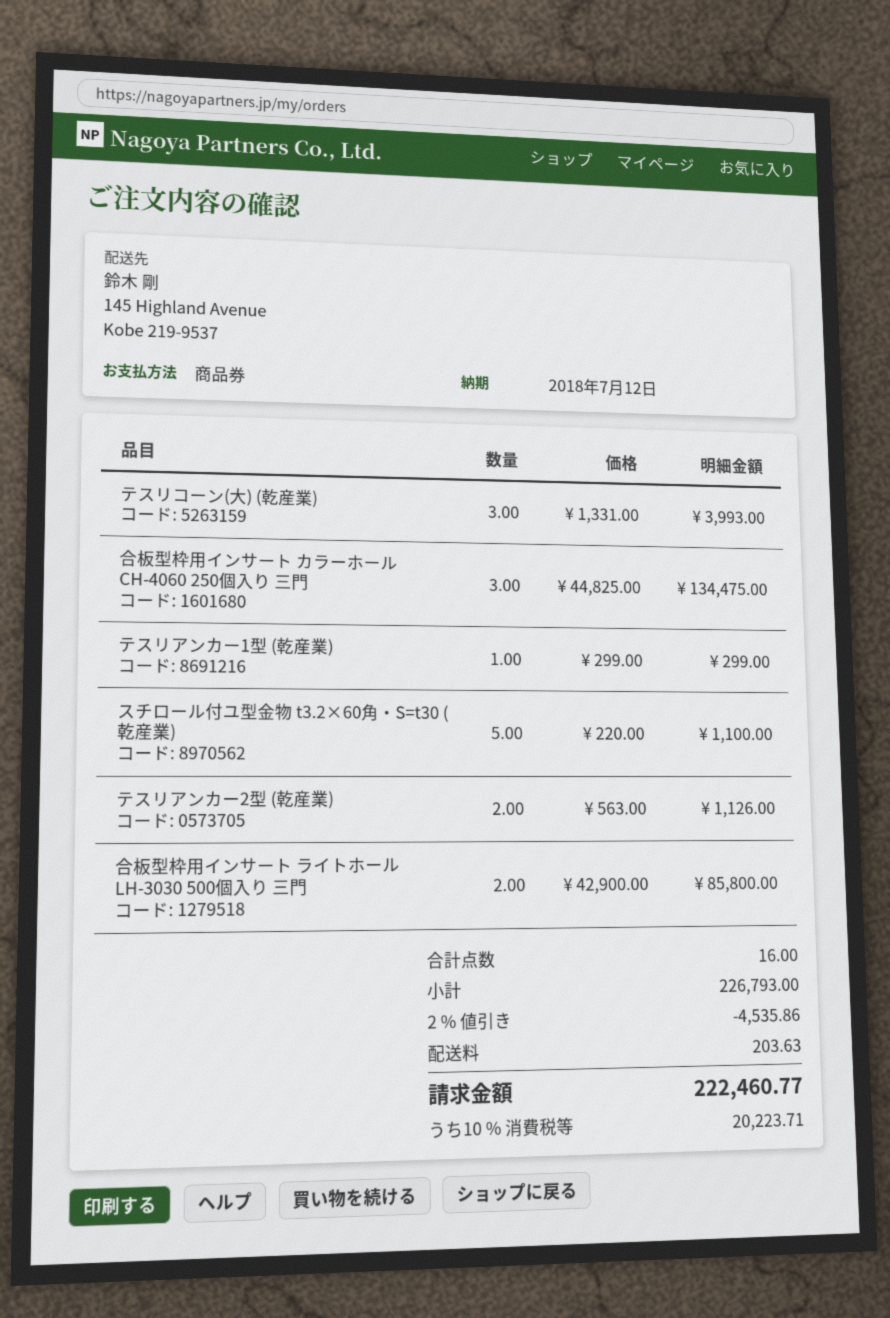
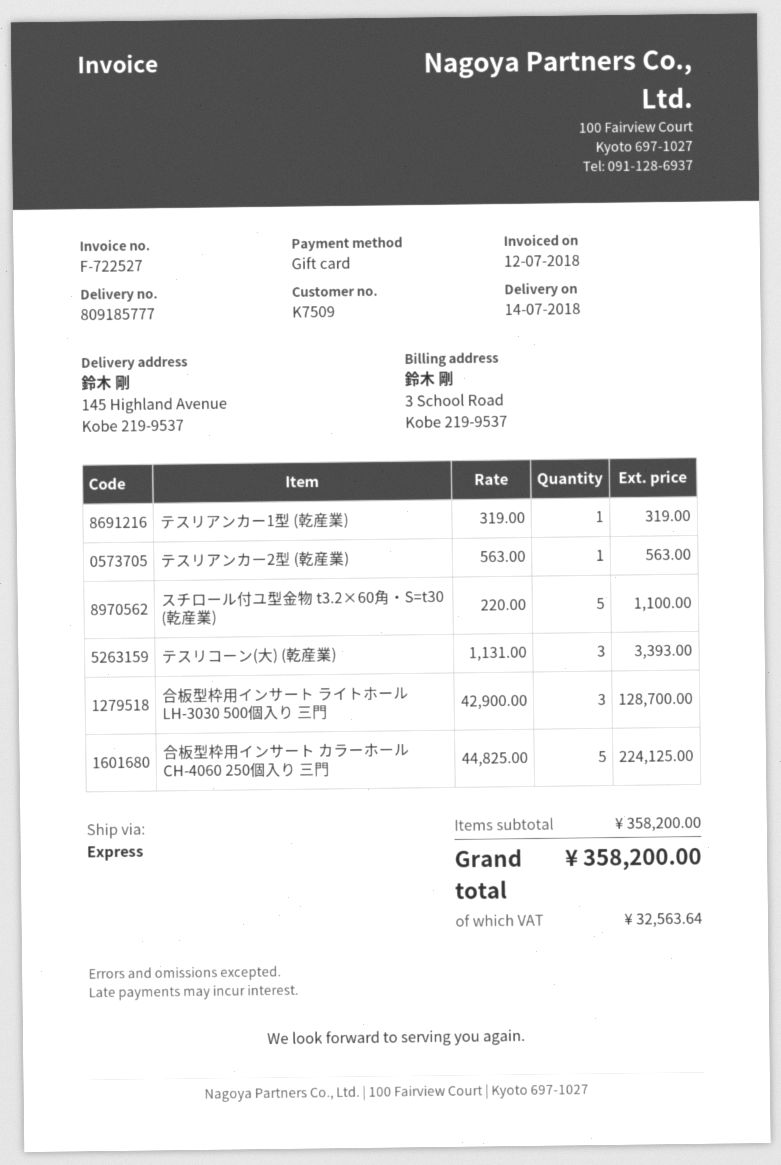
delivery date: 2018-07-12 -> 2018-07-14
テスリコーン(大) (乾産業): 3 x 1331.00 = 3993.00 -> 3 x 1131.00 = 3393.00
合板型枠用インサート カラーホール CH-4060 250個入り 三門: 3 x 44825.00 = 134475.00 -> 5 x 44825.00 = 224125.00
テスリアンカー1型 (乾産業): 1 x 299.00 = 299.00 -> 1 x 319.00 = 319.00
テスリアンカー2型 (乾産業): 2 x 563.00 = 1126.00 -> 1 x 563.00 = 563.00
合板型枠用インサート ライトホール LH-3030 500個入り 三門: 2 x 42900.00 = 85800.00 -> 3 x 42900.00 = 128700.00
subtotal: 226793.00 -> 358200.00
discount: 2% = 4535.86 -> none
shipping: 203.63 -> none
tax: 20223.71 -> 32563.64
total: 222460.77 -> 358200.00

